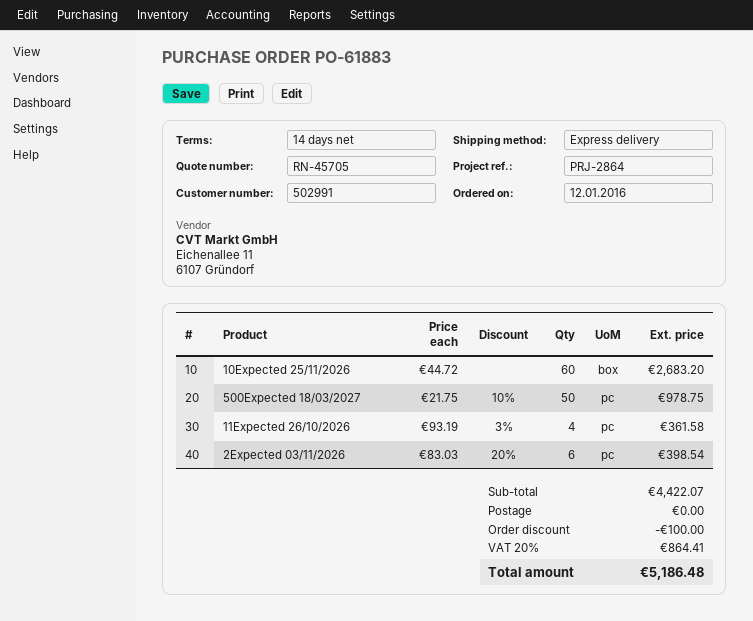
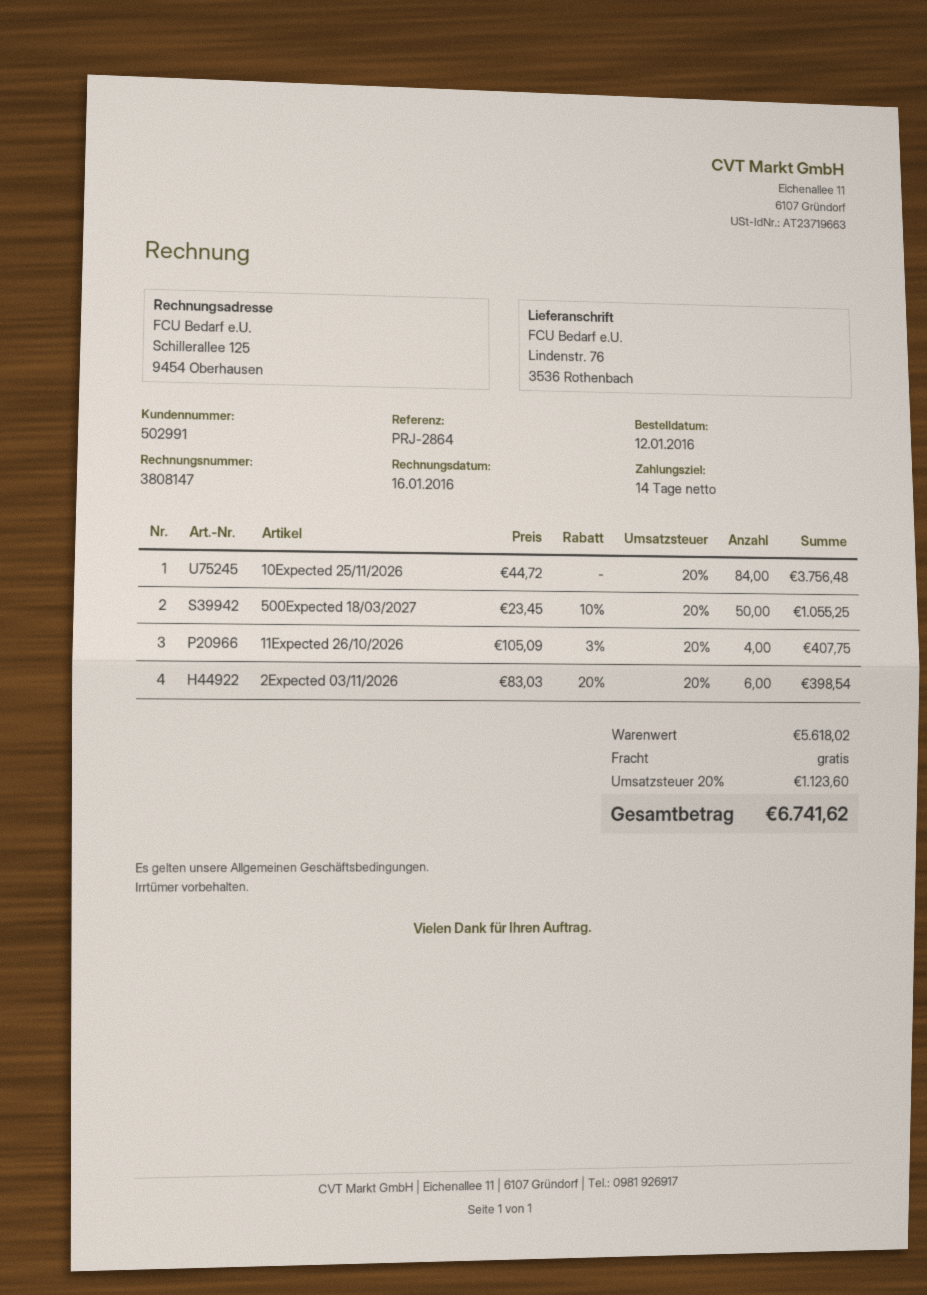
10Expected 25/11/2026: 60 x 44.72 = 2683.20 -> 84 x 44.72 = 3756.48
500Expected 18/03/2027: 50 x 21.75 - 10% = 978.75 -> 50 x 23.45 - 10% = 1055.25
11Expected 26/10/2026: 4 x 93.19 - 3% = 361.58 -> 4 x 105.09 - 3% = 407.75
subtotal: 4422.07 -> 5618.02
discount: 100.00 -> none
tax: 20% = 864.41 -> 20% = 1123.60
total: 5186.48 -> 6741.62

